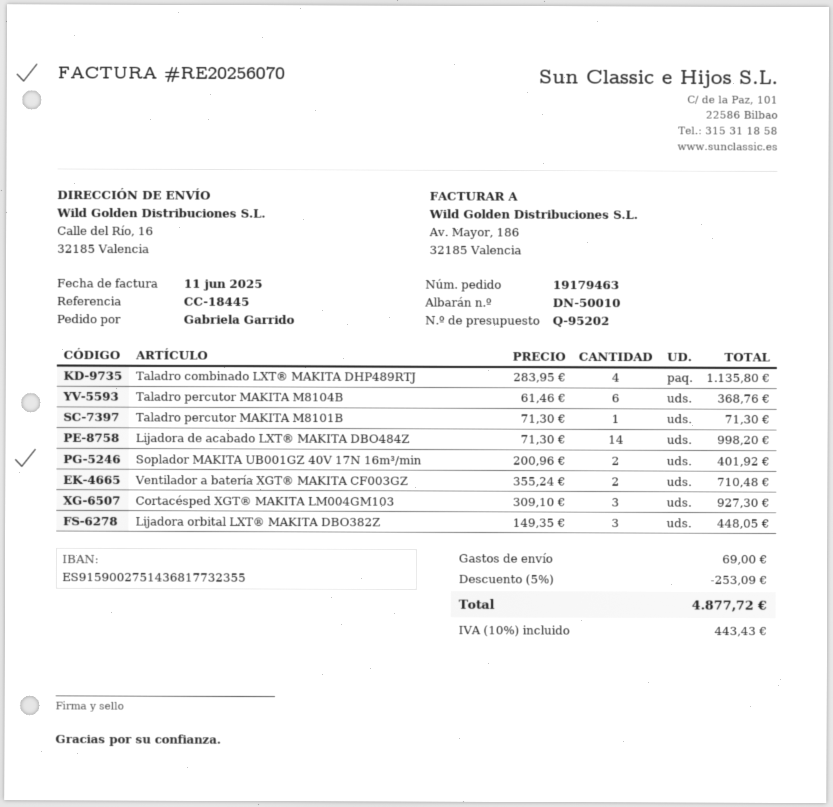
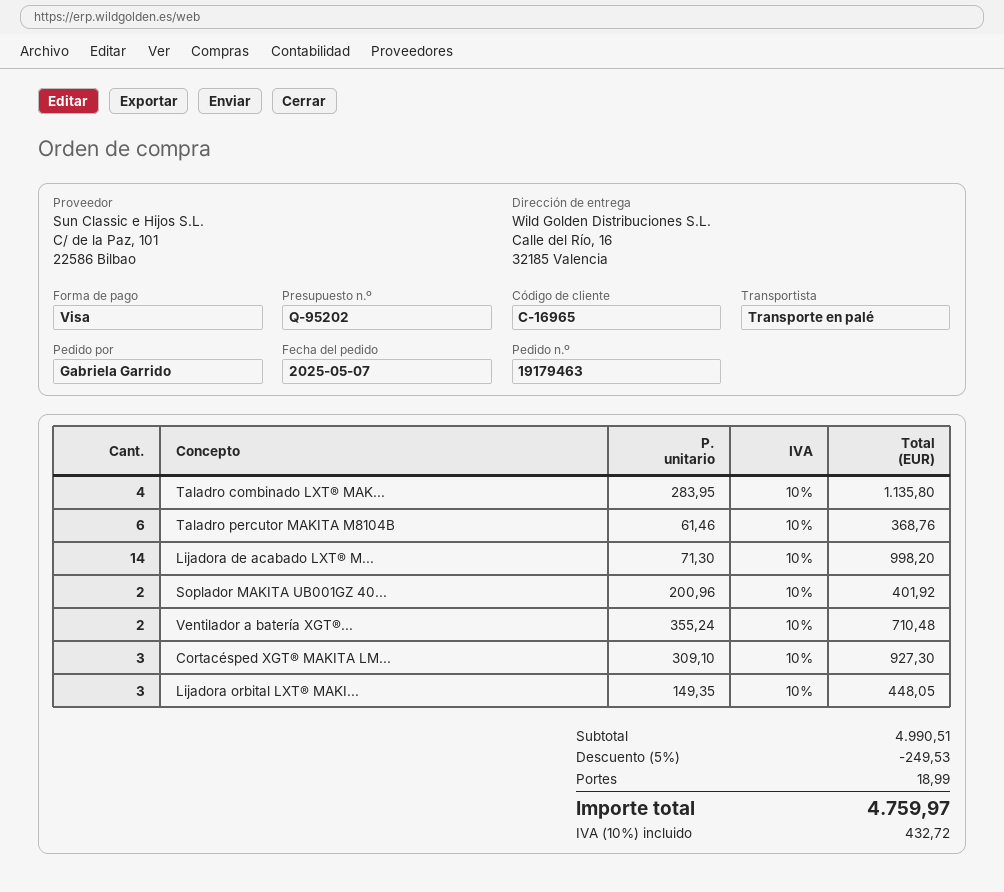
Taladro percutor MAKITA M8101B: 1 x 71.30 = 71.30 -> none
discount: 5% = 253.09 -> 5% = 249.53
shipping: 69.00 -> 18.99
tax: 10% = 443.43 -> 10% = 432.72
total: 4877.72 -> 4759.97

